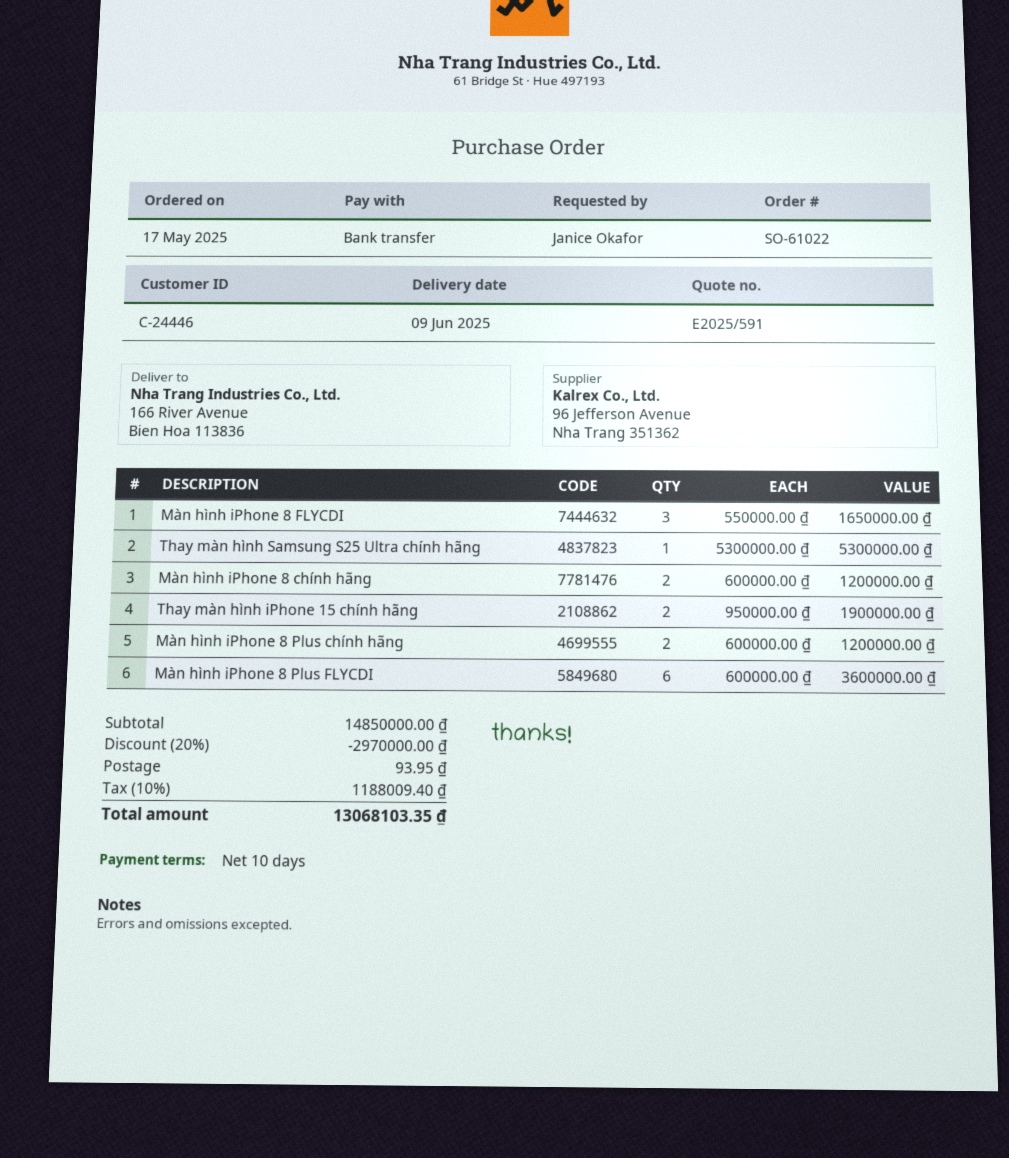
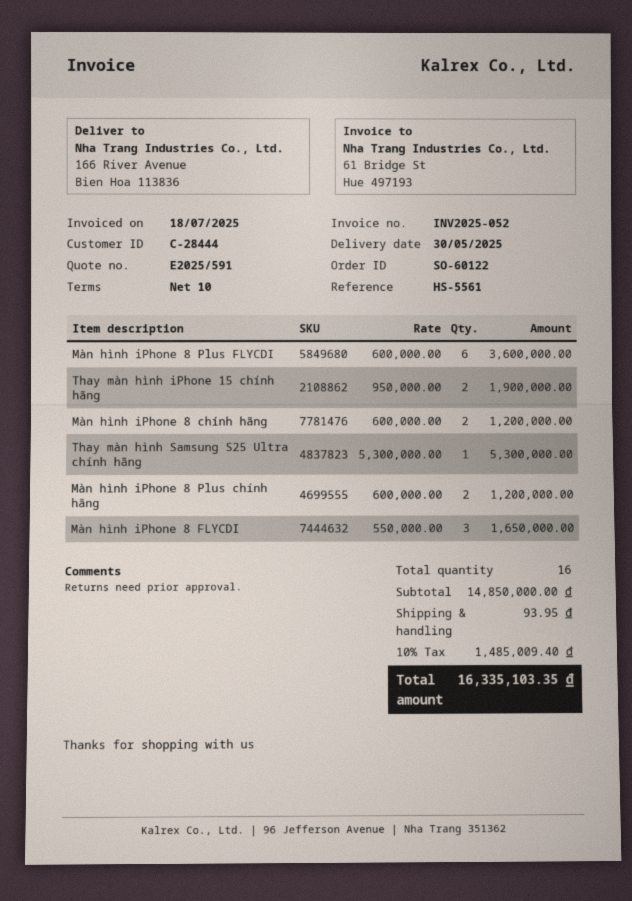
order number: SO-61022 -> SO-60122
delivery date: 2025-06-09 -> 2025-05-30
customer number: C-24446 -> C-28444
discount: 20% = 2970000.00 -> none
tax: 10% = 1188009.40 -> 10% = 1485009.40
total: 13068103.35 -> 16335103.35

